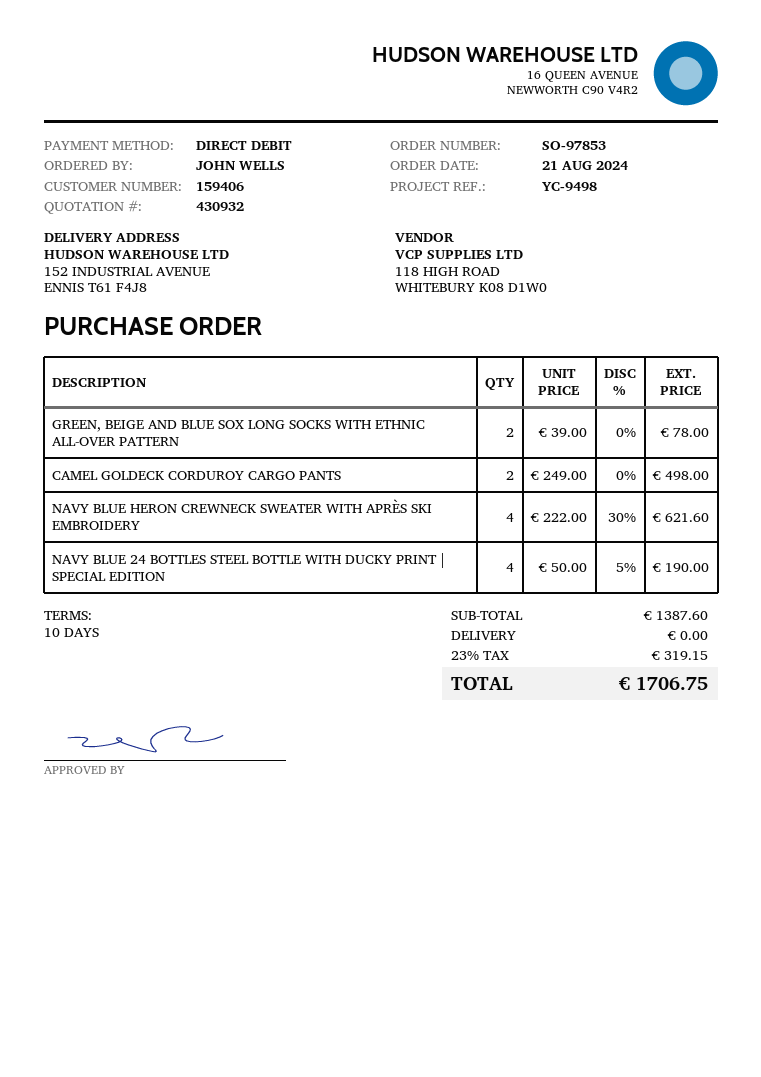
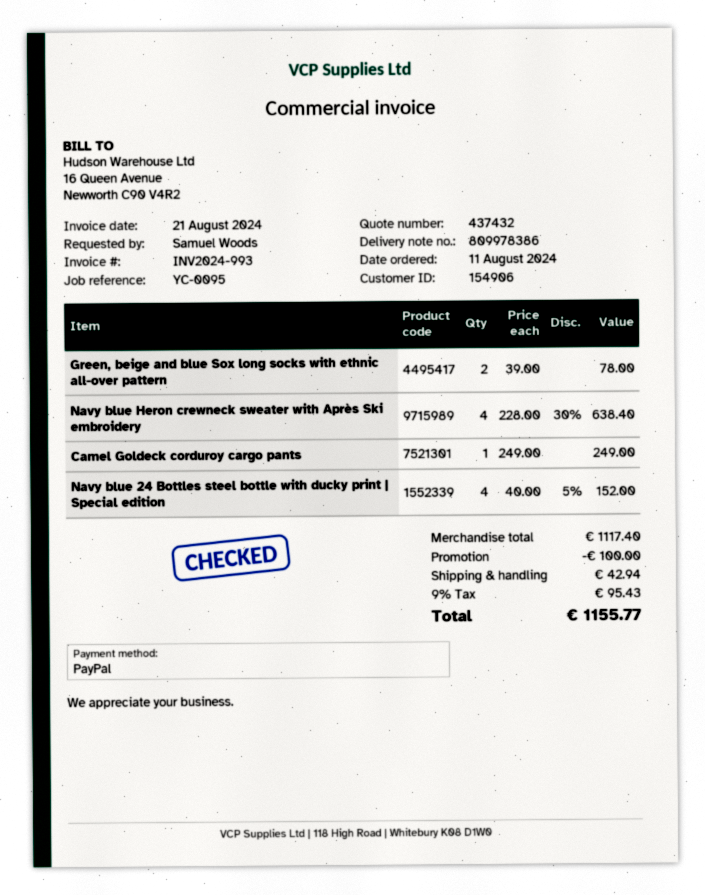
quote number: 430932 -> 437432
order date: 2024-08-21 -> 2024-08-11
customer number: 159406 -> 154906
reference: YC-9498 -> YC-0095
ordered by: JOHN WELLS -> Samuel Woods
payment method: direct debit -> PayPal
CAMEL GOLDECK CORDUROY CARGO PANTS: 2 x 249.00 = 498.00 -> 1 x 249.00 = 249.00
NAVY BLUE HERON CREWNECK SWEATER WITH APRÈS SKI EMBROIDERY: 4 x 222.00 - 30% = 621.60 -> 4 x 228.00 - 30% = 638.40
NAVY BLUE 24 BOTTLES STEEL BOTTLE WITH DUCKY PRINT | SPECIAL EDITION: 4 x 50.00 - 5% = 190.00 -> 4 x 40.00 - 5% = 152.00
subtotal: 1387.60 -> 1117.40
discount: none -> 100.00
shipping: 0.00 -> 42.94
tax: 23% = 319.15 -> 9% = 95.43
total: 1706.75 -> 1155.77

